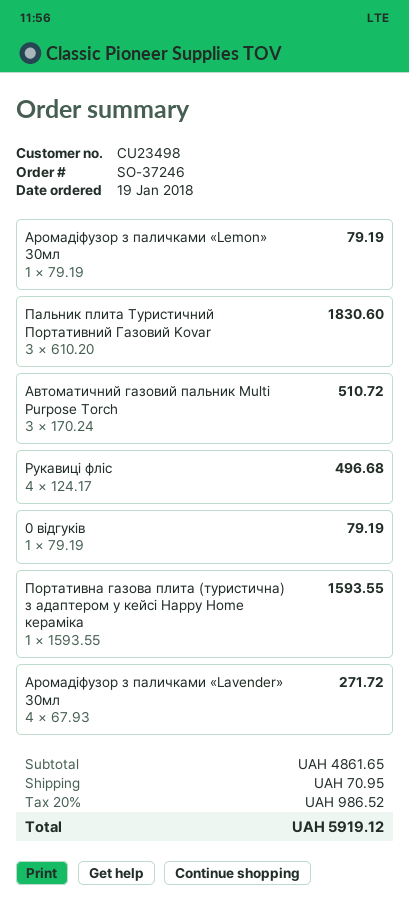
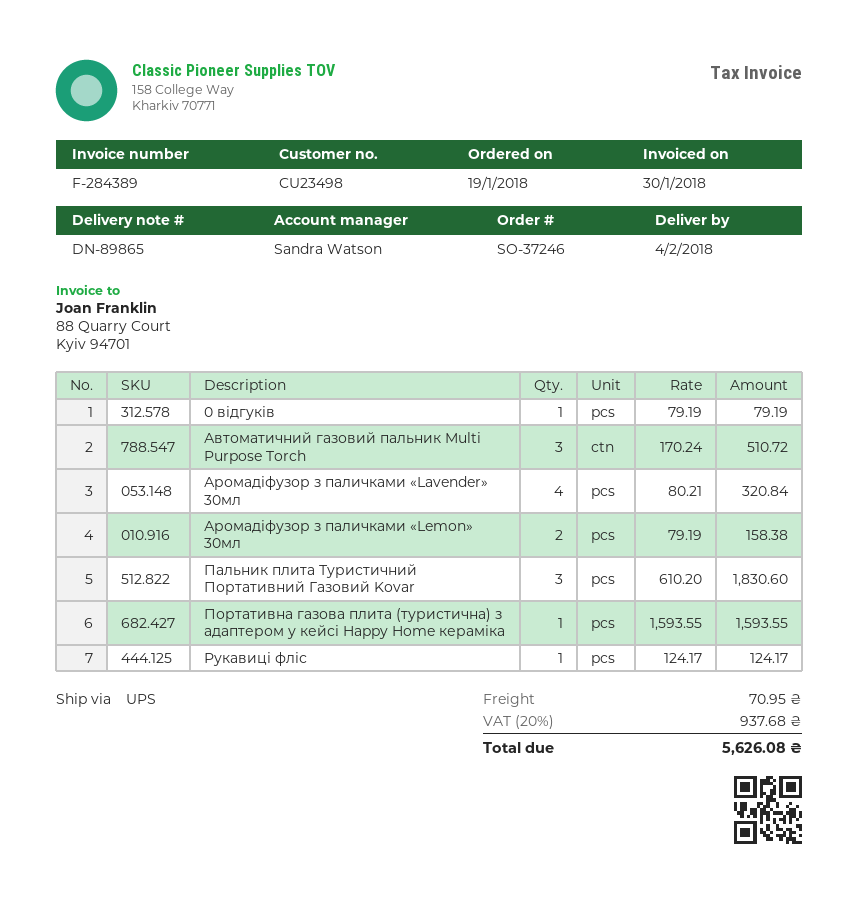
Аромадіфузор з паличками «Lemon» 30мл: 1 x 79.19 = 79.19 -> 2 x 79.19 = 158.38
Рукавиці фліс: 4 x 124.17 = 496.68 -> 1 x 124.17 = 124.17
Аромадіфузор з паличками «Lavender» 30мл: 4 x 67.93 = 271.72 -> 4 x 80.21 = 320.84
tax: 20% = 986.52 -> 20% = 937.68
total: 5919.12 -> 5626.08

